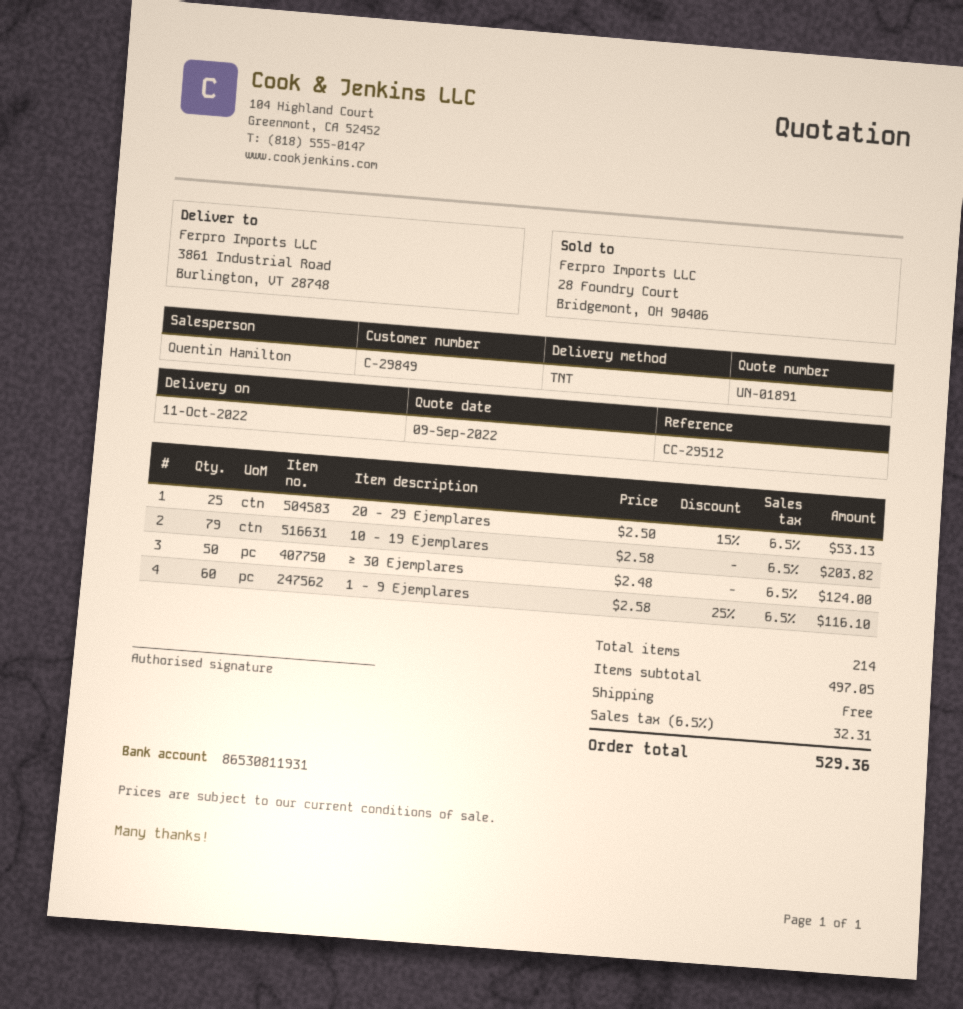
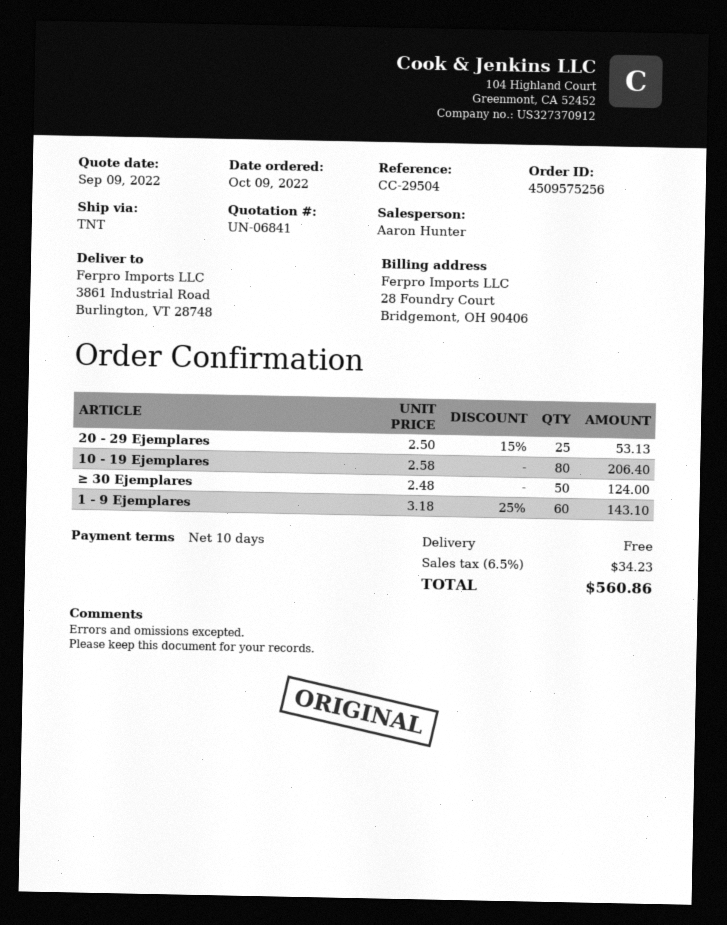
quote number: UN-01891 -> UN-06841
reference: CC-29512 -> CC-29504
sales rep: Quentin Hamilton -> Aaron Hunter
10 - 19 Ejemplares: 79 x 2.58 = 203.82 -> 80 x 2.58 = 206.40
1 - 9 Ejemplares: 60 x 2.58 - 25% = 116.10 -> 60 x 3.18 - 25% = 143.10
tax: 6.5% = 32.31 -> 6.5% = 34.23
total: 529.36 -> 560.86

